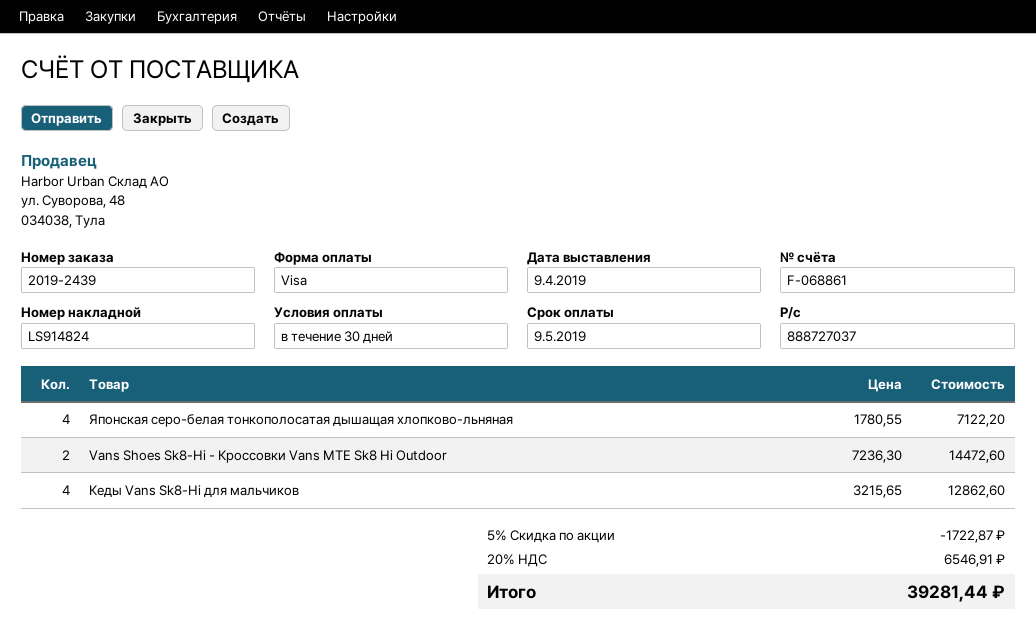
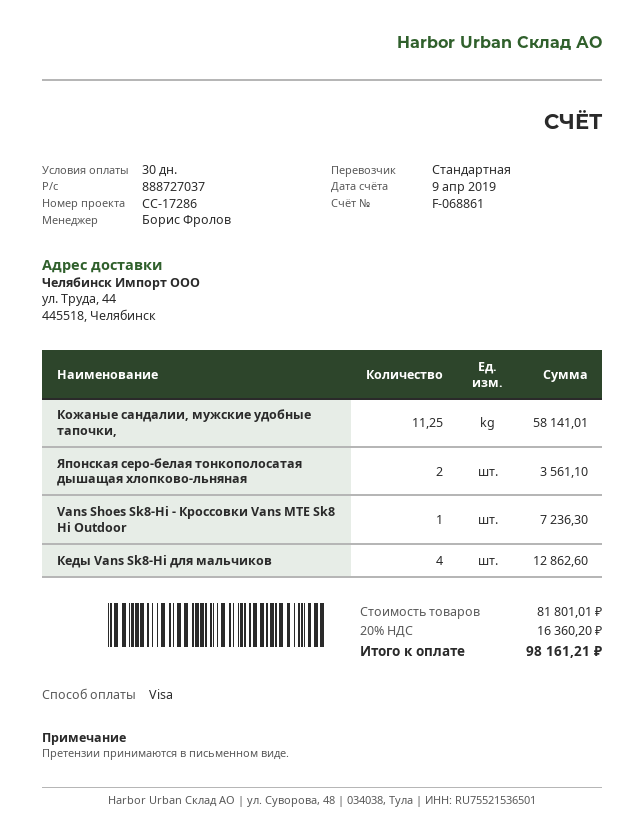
Японская серо-белая тонкополосатая дышащая хлопково-льняная: 4 for 7122.20 -> 2 for 3561.10
Vans Shoes Sk8-Hi - Кроссовки Vans MTE Sk8 Hi Outdoor: 2 for 14472.60 -> 1 for 7236.30
Кожаные сандалии, мужские удобные тапочки,: none -> 11.25 for 58141.01
discount: 5% = 1722.87 -> none
tax: 20% = 6546.91 -> 20% = 16360.20
total: 39281.44 -> 98161.21

